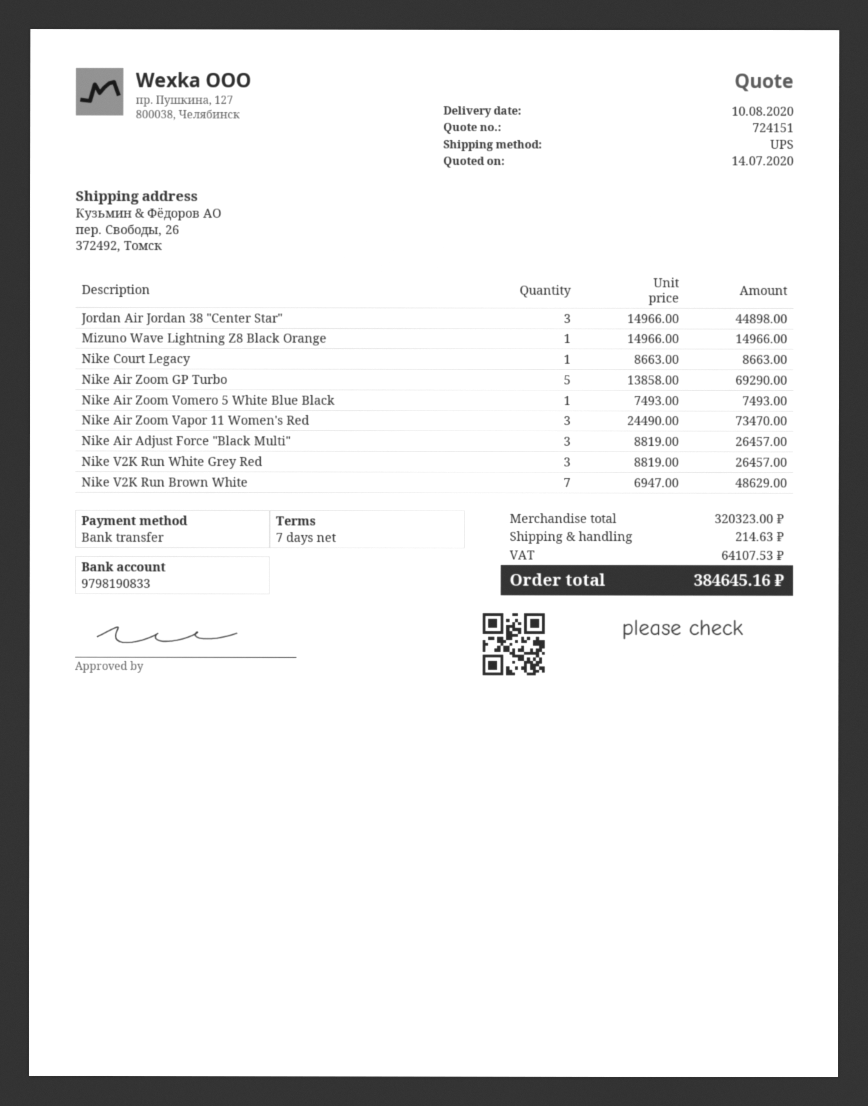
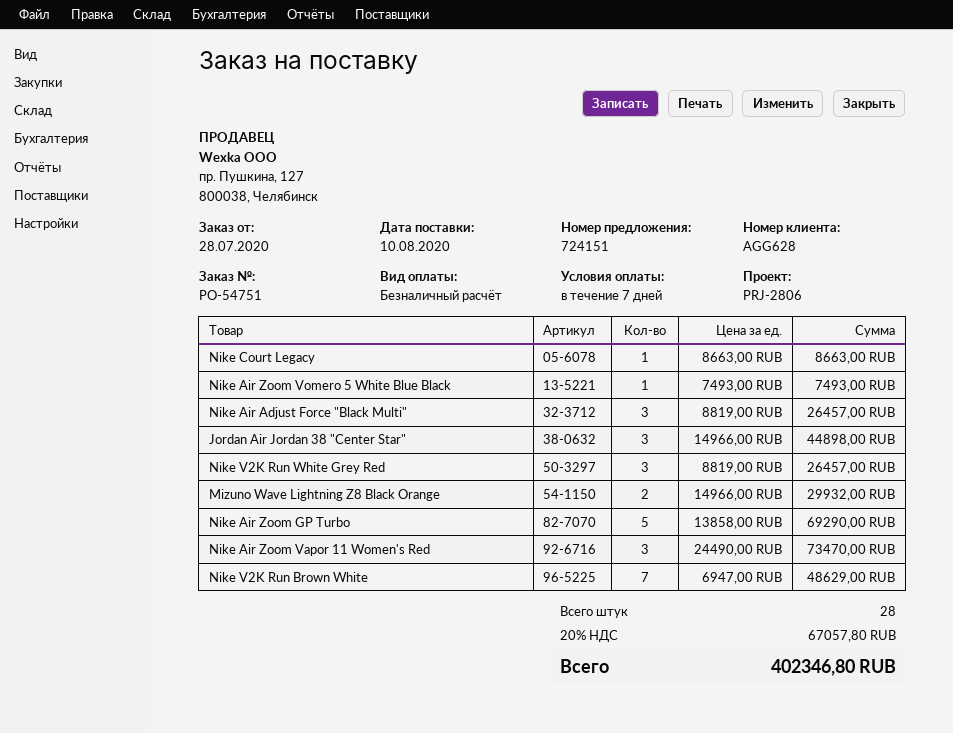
Mizuno Wave Lightning Z8 Black Orange: 1 x 14966.00 = 14966.00 -> 2 x 14966.00 = 29932.00
shipping: 214.63 -> none
tax: 64107.53 -> 67057.80
total: 384645.16 -> 402346.80

